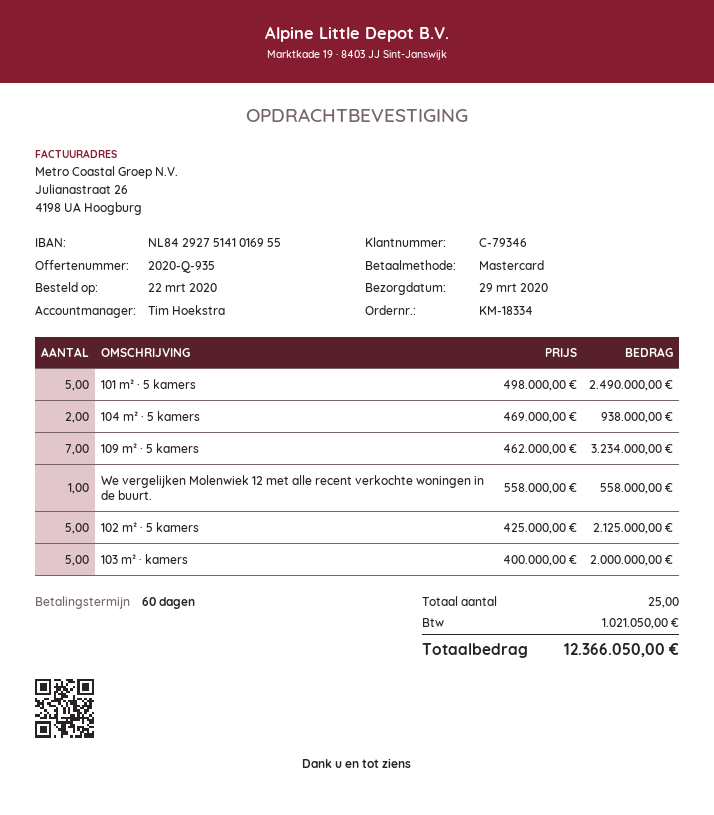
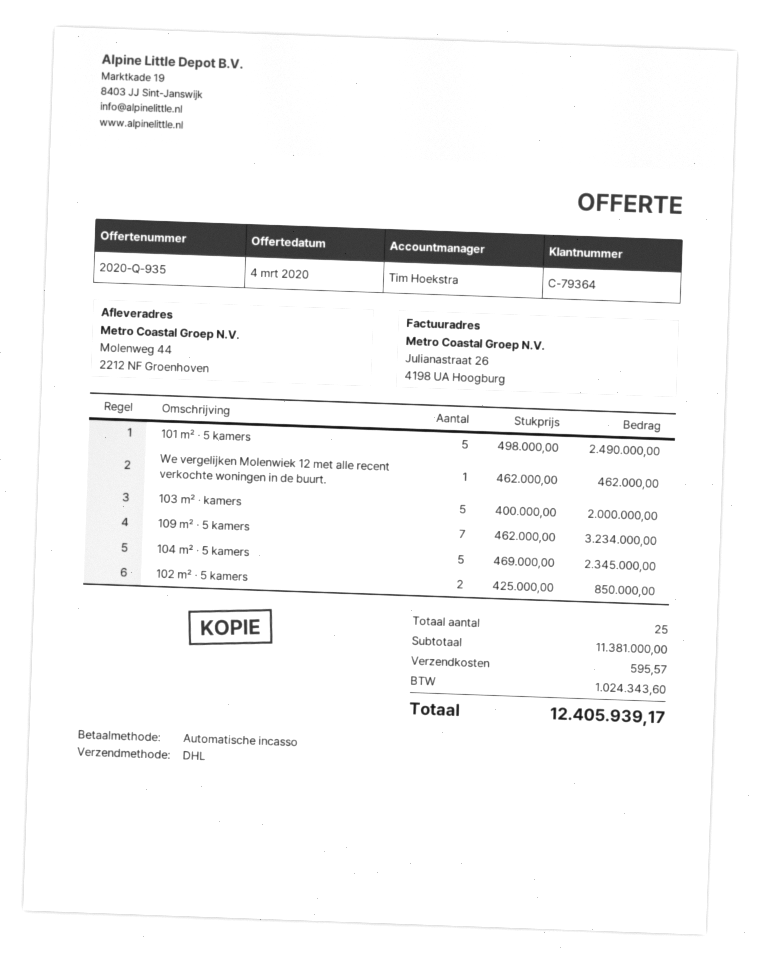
customer number: C-79346 -> C-79364
payment method: Mastercard -> direct debit
104 m² · 5 kamers: 2 x 469000.00 = 938000.00 -> 5 x 469000.00 = 2345000.00
We vergelijken Molenwiek 12 met alle recent verkochte woningen in de buurt.: 1 x 558000.00 = 558000.00 -> 1 x 462000.00 = 462000.00
102 m² · 5 kamers: 5 x 425000.00 = 2125000.00 -> 2 x 425000.00 = 850000.00
shipping: none -> 595.57
tax: 1021050.00 -> 1024343.60
total: 12366050.00 -> 12405939.17

